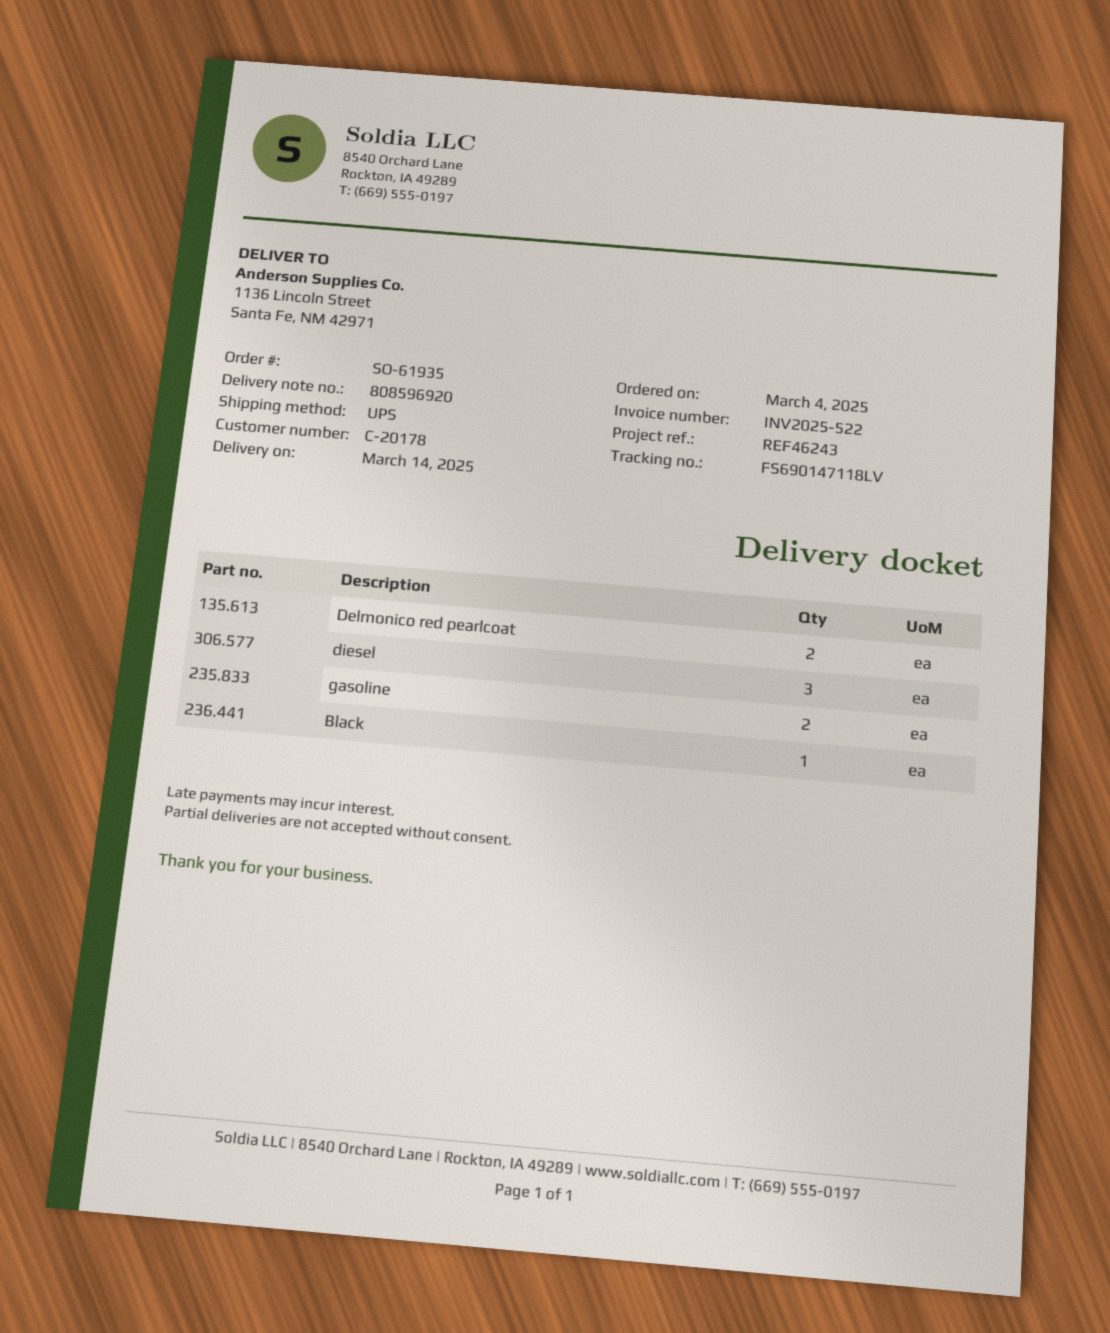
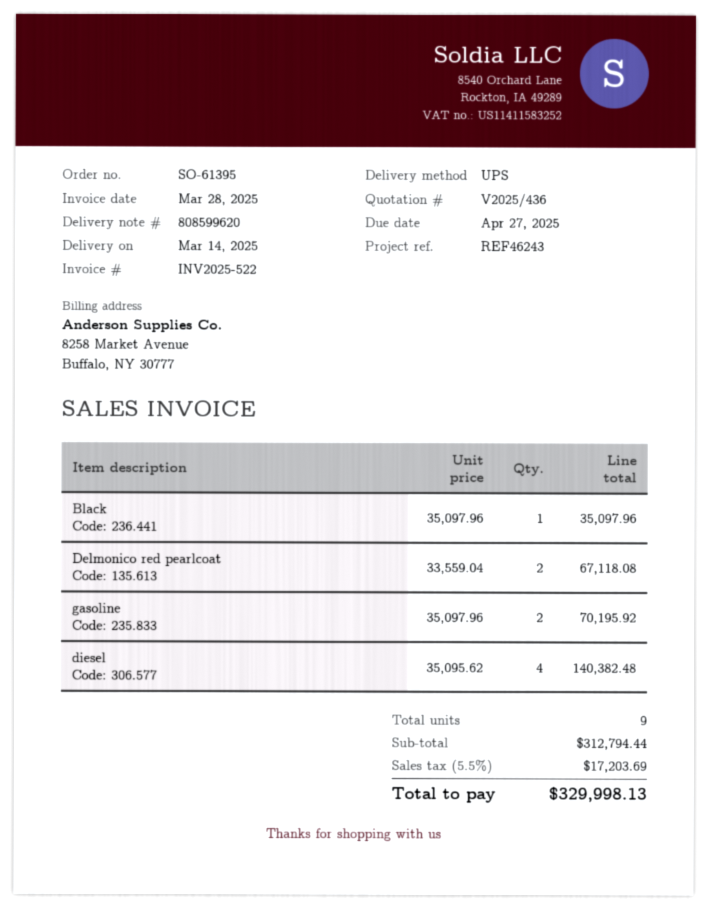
order number: SO-61935 -> SO-61395
delivery note number: 808596920 -> 808599620
diesel: 3 -> 4

